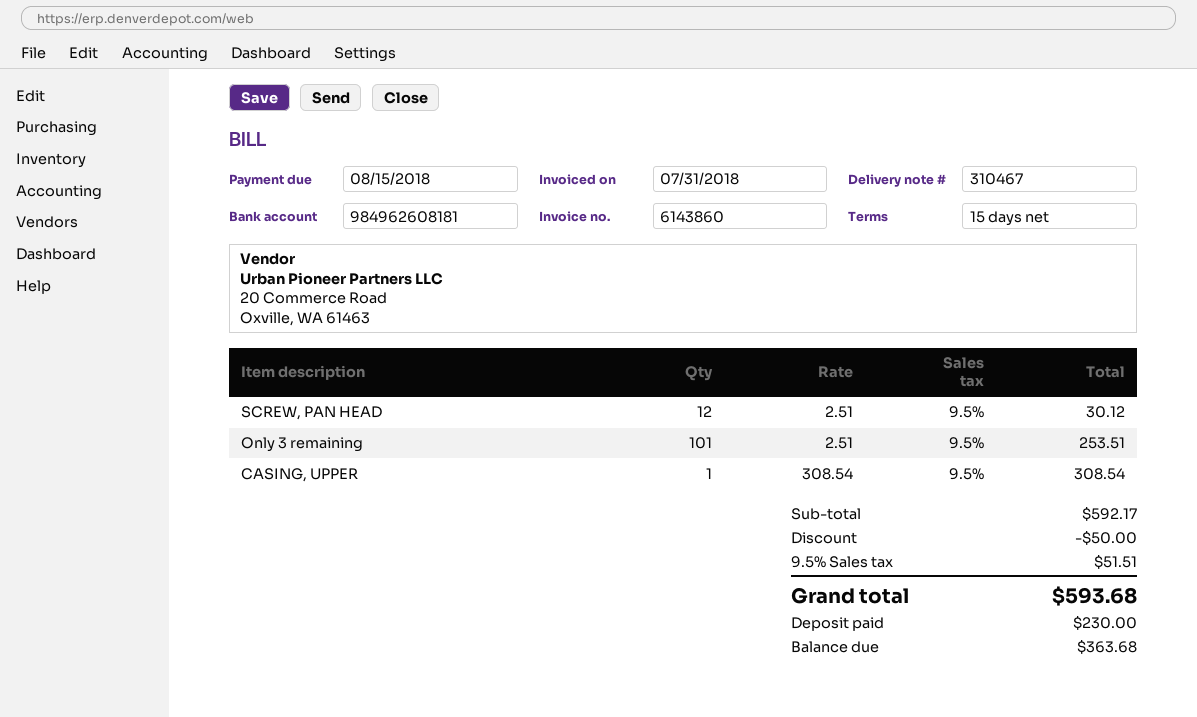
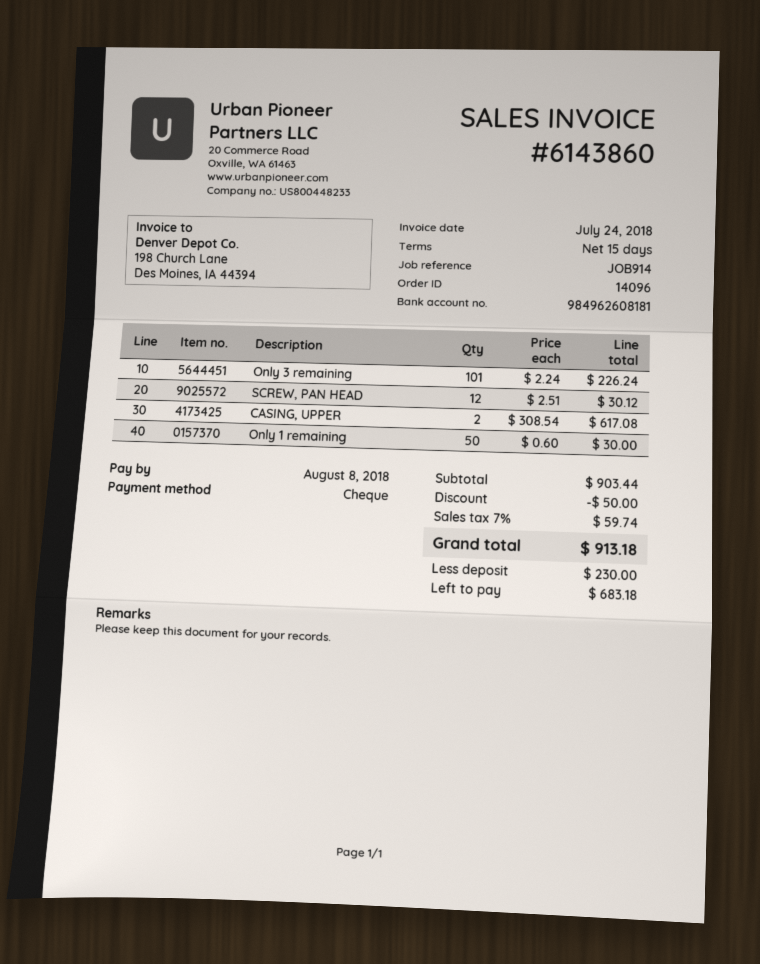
invoice date: 2018-07-31 -> 2018-07-24
due date: 2018-08-15 -> 2018-08-08
Only 3 remaining: 101 x 2.51 = 253.51 -> 101 x 2.24 = 226.24
CASING, UPPER: 1 x 308.54 = 308.54 -> 2 x 308.54 = 617.08
Only 1 remaining: none -> 50 x 0.60 = 30.00
subtotal: 592.17 -> 903.44
tax: 9.5% = 51.51 -> 7% = 59.74
total: 593.68 -> 913.18
balance: 363.68 -> 683.18

